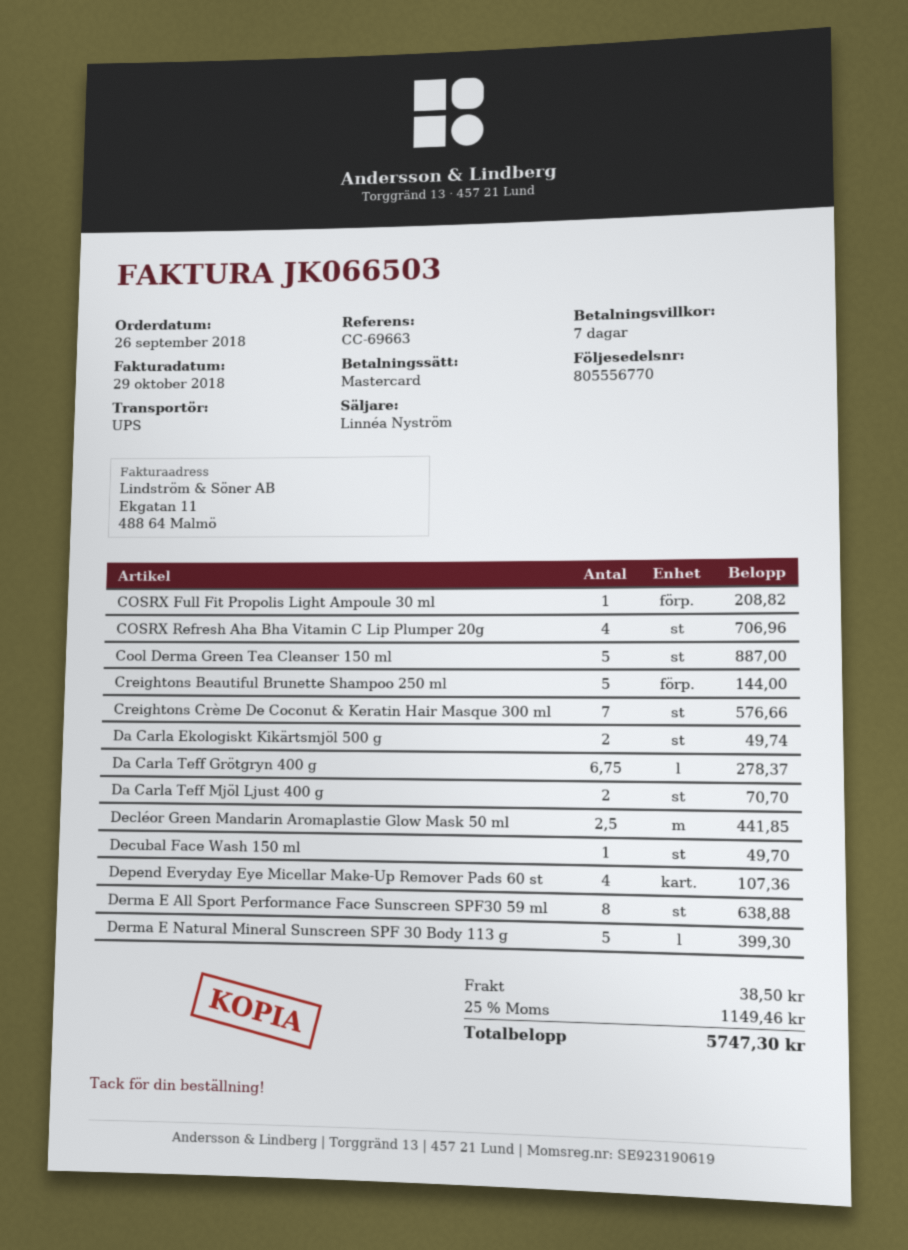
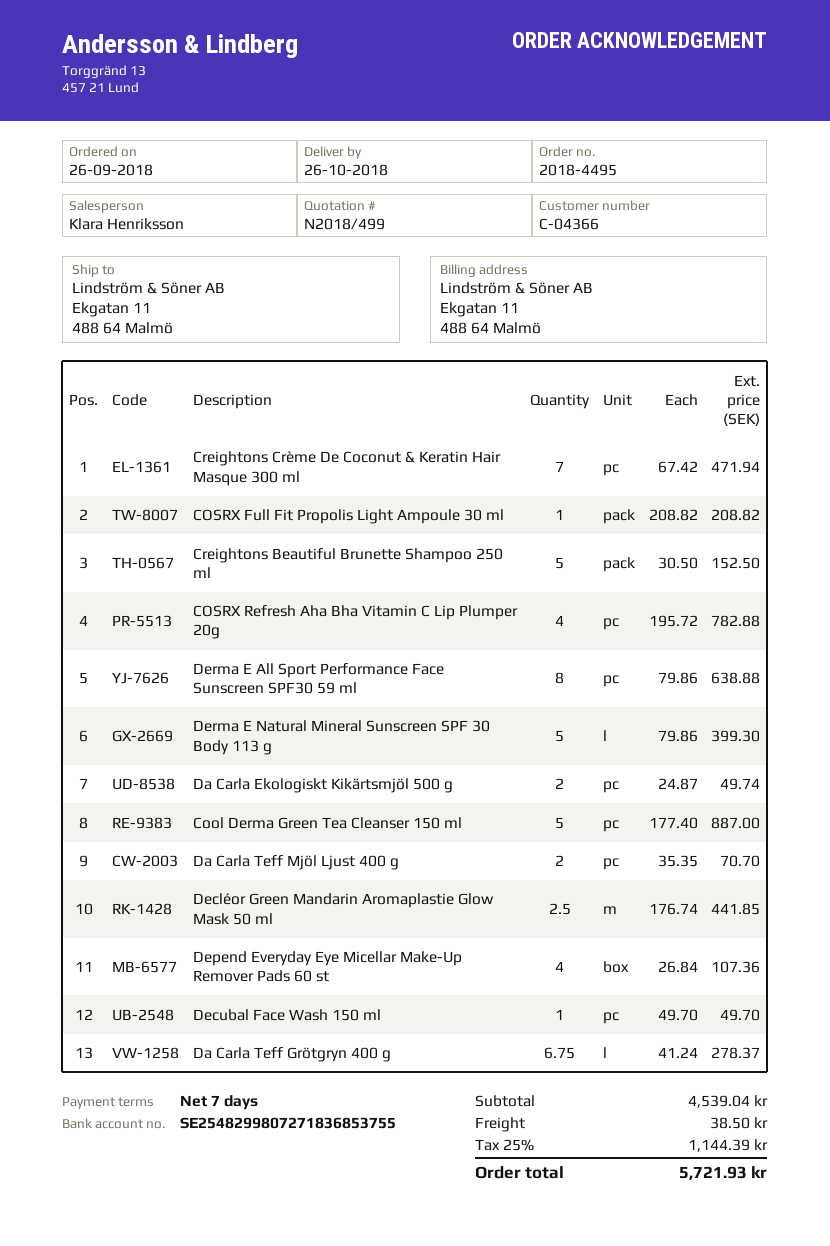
sales rep: Linnéa Nyström -> Klara Henriksson
COSRX Refresh Aha Bha Vitamin C Lip Plumper 20g: 4 for 706.96 -> 4 for 782.88
Creightons Beautiful Brunette Shampoo 250 ml: 5 for 144.00 -> 5 for 152.50
Creightons Crème De Coconut & Keratin Hair Masque 300 ml: 7 for 576.66 -> 7 for 471.94
tax: 25% = 1149.46 -> 25% = 1144.39
total: 5747.30 -> 5721.93

